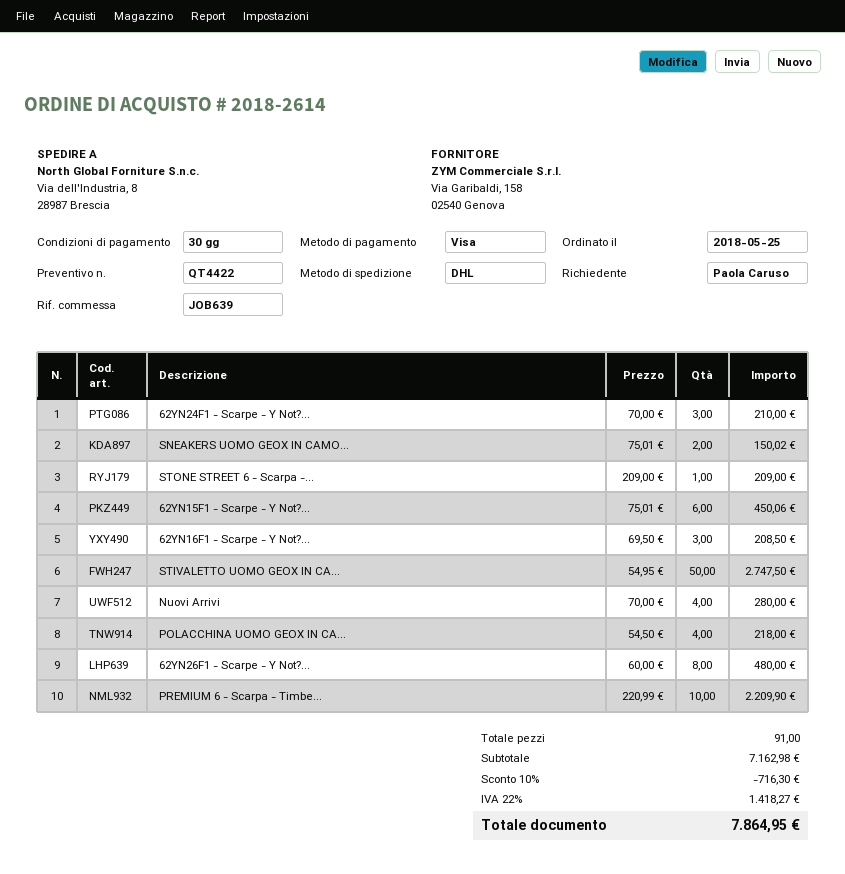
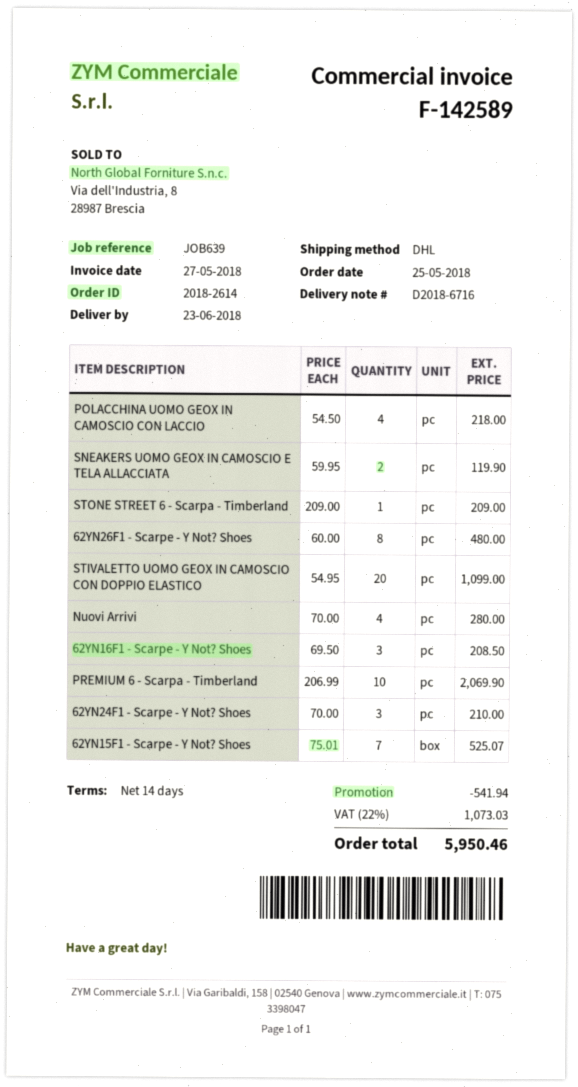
payment terms: 30 days -> 14 days
SNEAKERS UOMO GEOX IN CAMO...: 2 x 75.01 = 150.02 -> 2 x 59.95 = 119.90
62YN15F1 - Scarpe - Y Not?...: 6 x 75.01 = 450.06 -> 7 x 75.01 = 525.07
STIVALETTO UOMO GEOX IN CA...: 50 x 54.95 = 2747.50 -> 20 x 54.95 = 1099.00
PREMIUM 6 - Scarpa - Timbe...: 10 x 220.99 = 2209.90 -> 10 x 206.99 = 2069.90
discount: 716.30 -> 541.94
tax: 22% = 1418.27 -> 22% = 1073.03
total: 7864.95 -> 5950.46

